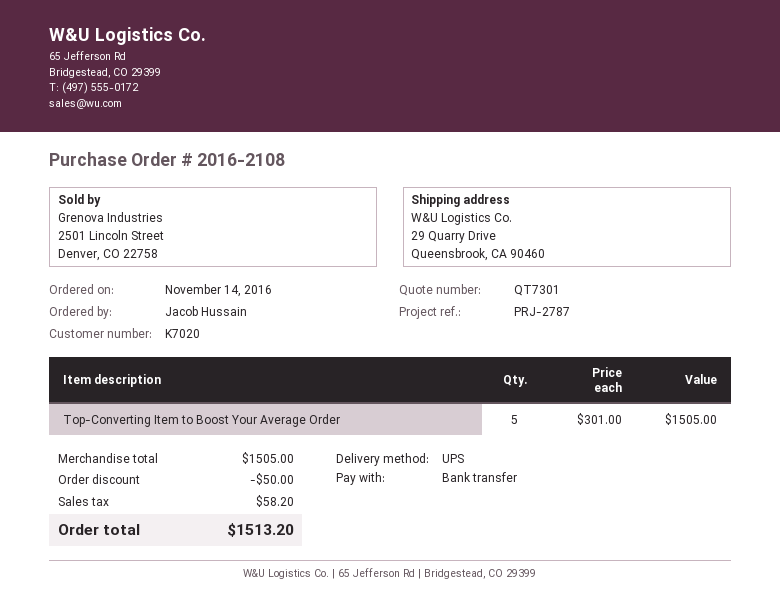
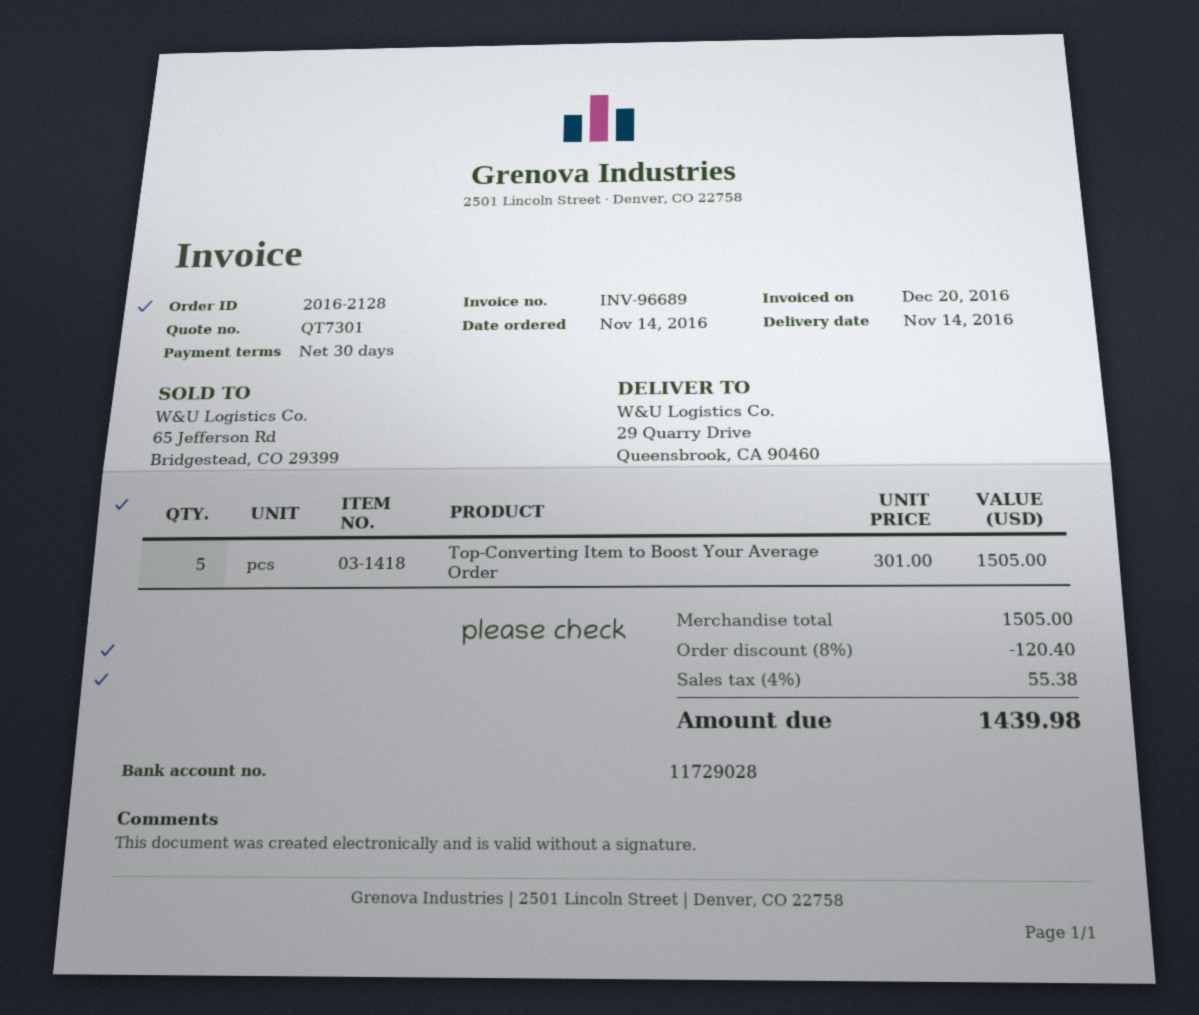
order number: 2016-2108 -> 2016-2128
discount: 50.00 -> 120.40
tax: 58.20 -> 55.38
total: 1513.20 -> 1439.98

